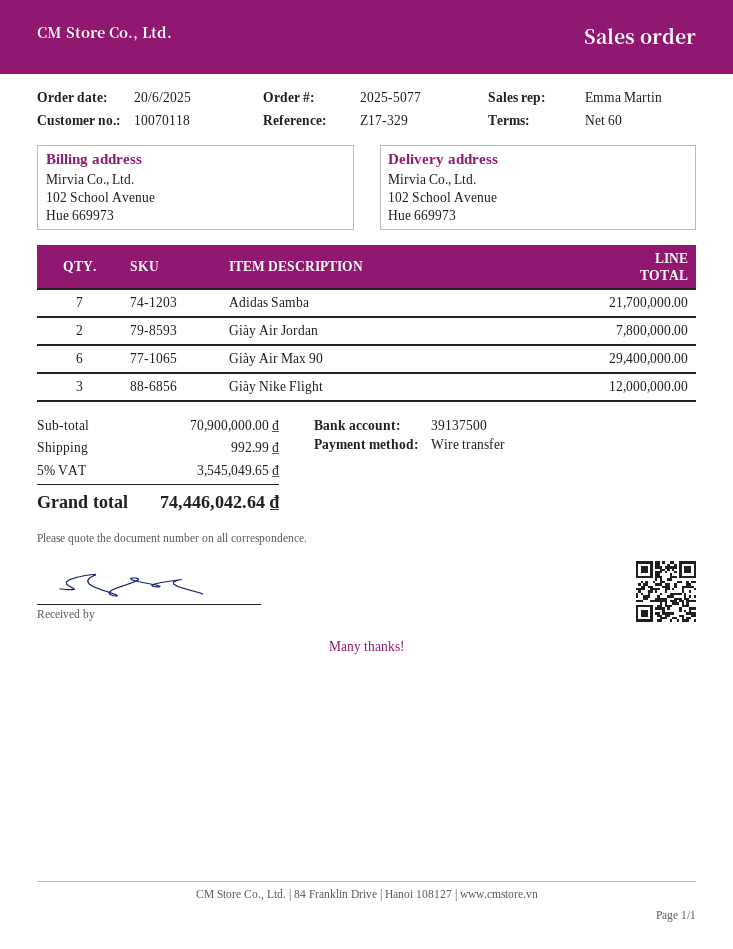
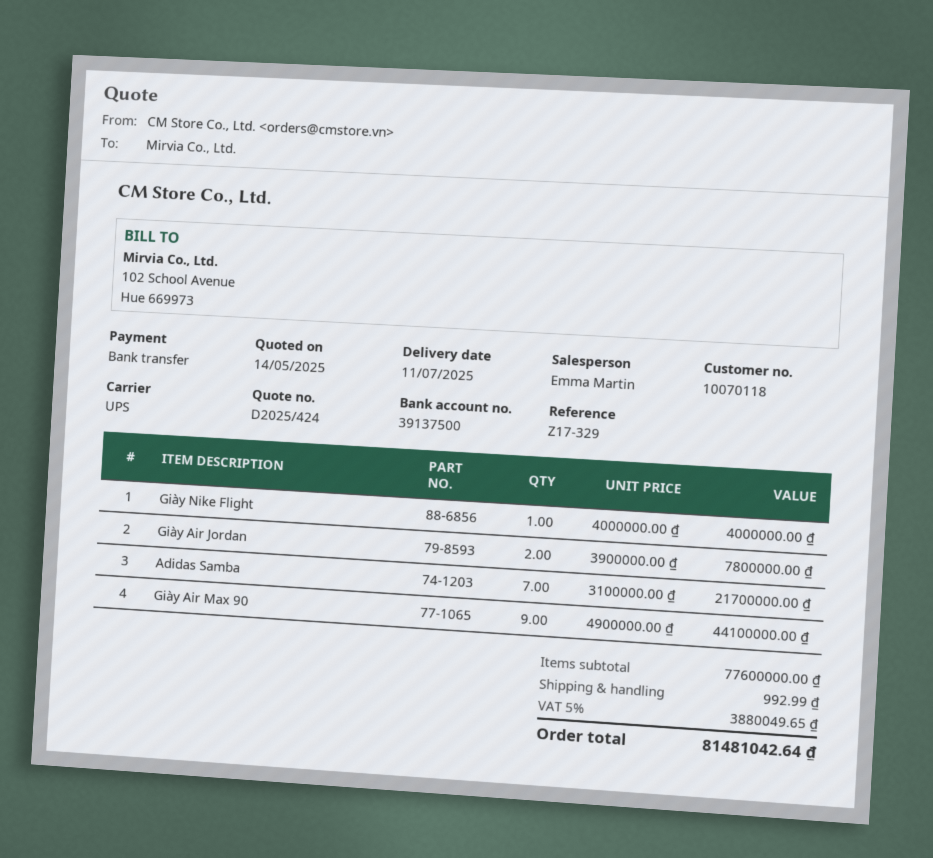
Giày Air Max 90: 6 for 29400000.00 -> 9 for 44100000.00
Giày Nike Flight: 3 for 12000000.00 -> 1 for 4000000.00
subtotal: 70900000.00 -> 77600000.00
tax: 5% = 3545049.65 -> 5% = 3880049.65
total: 74446042.64 -> 81481042.64

